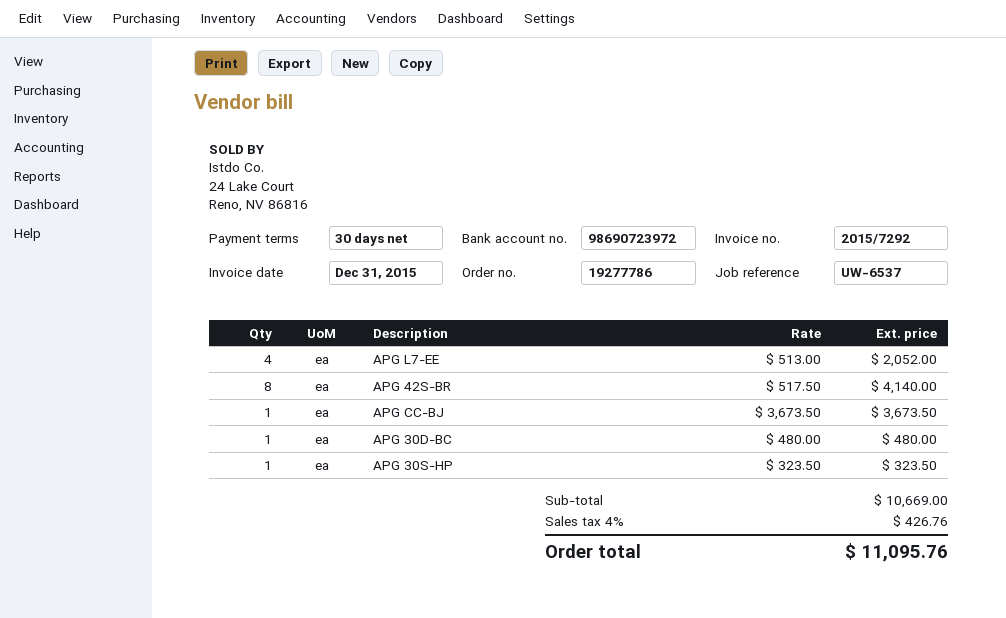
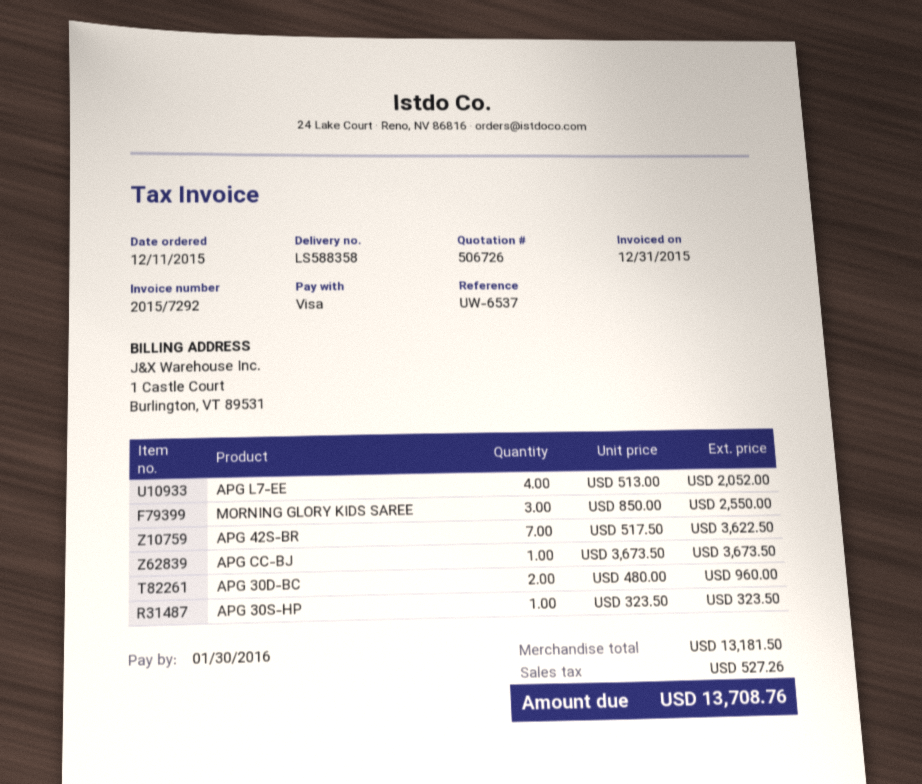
APG 42S-BR: 8 x 517.50 = 4140.00 -> 7 x 517.50 = 3622.50
APG 30D-BC: 1 x 480.00 = 480.00 -> 2 x 480.00 = 960.00
MORNING GLORY KIDS SAREE: none -> 3 x 850.00 = 2550.00
subtotal: 10669.00 -> 13181.50
tax: 426.76 -> 527.26
total: 11095.76 -> 13708.76

